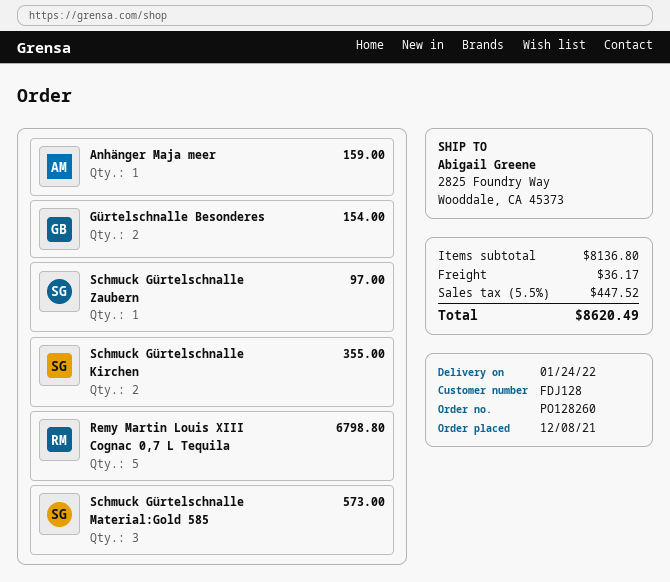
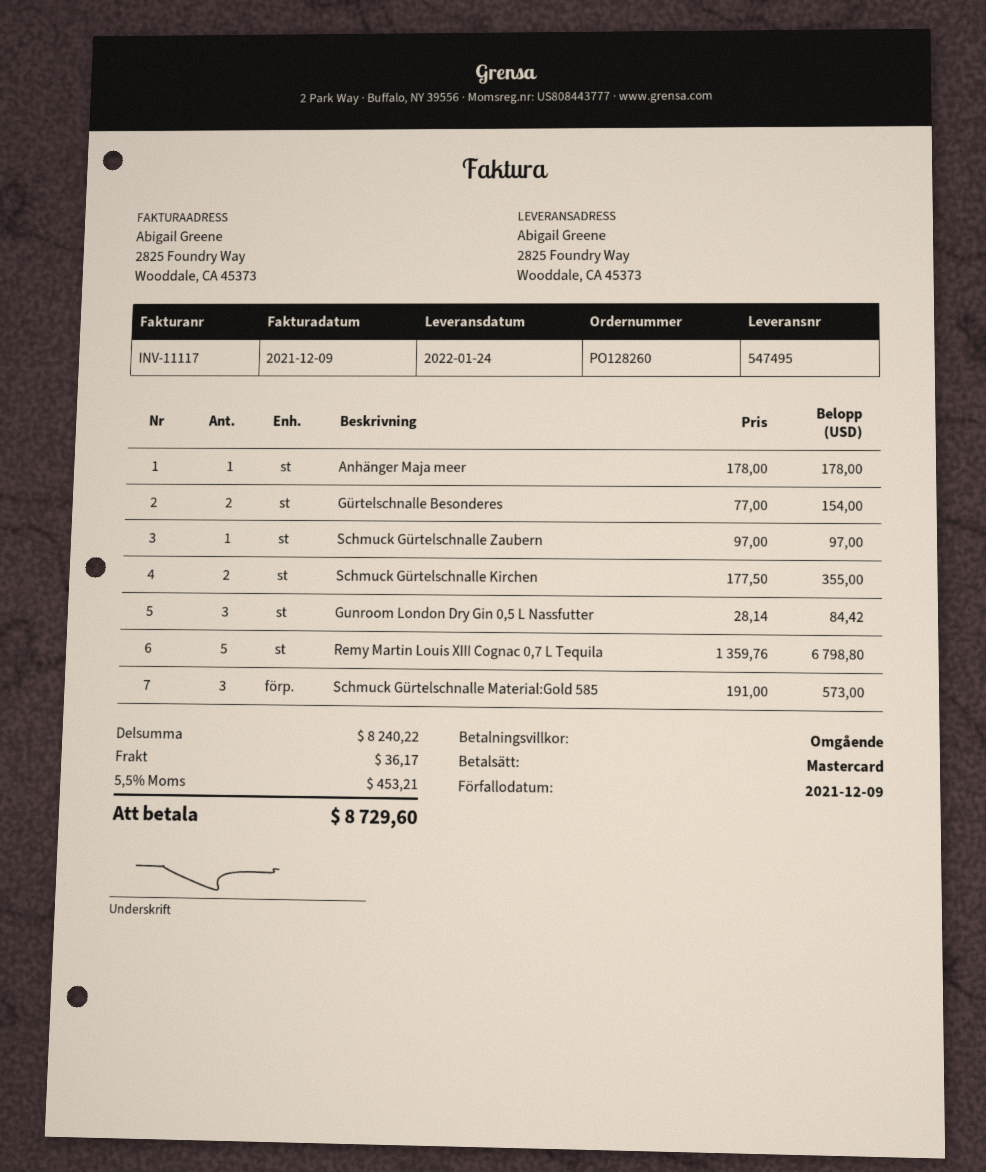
Anhänger Maja meer: 1 for 159.00 -> 1 for 178.00
Gunroom London Dry Gin 0,5 L Nassfutter: none -> 3 for 84.42
subtotal: 8136.80 -> 8240.22
tax: 5.5% = 447.52 -> 5.5% = 453.21
total: 8620.49 -> 8729.60

